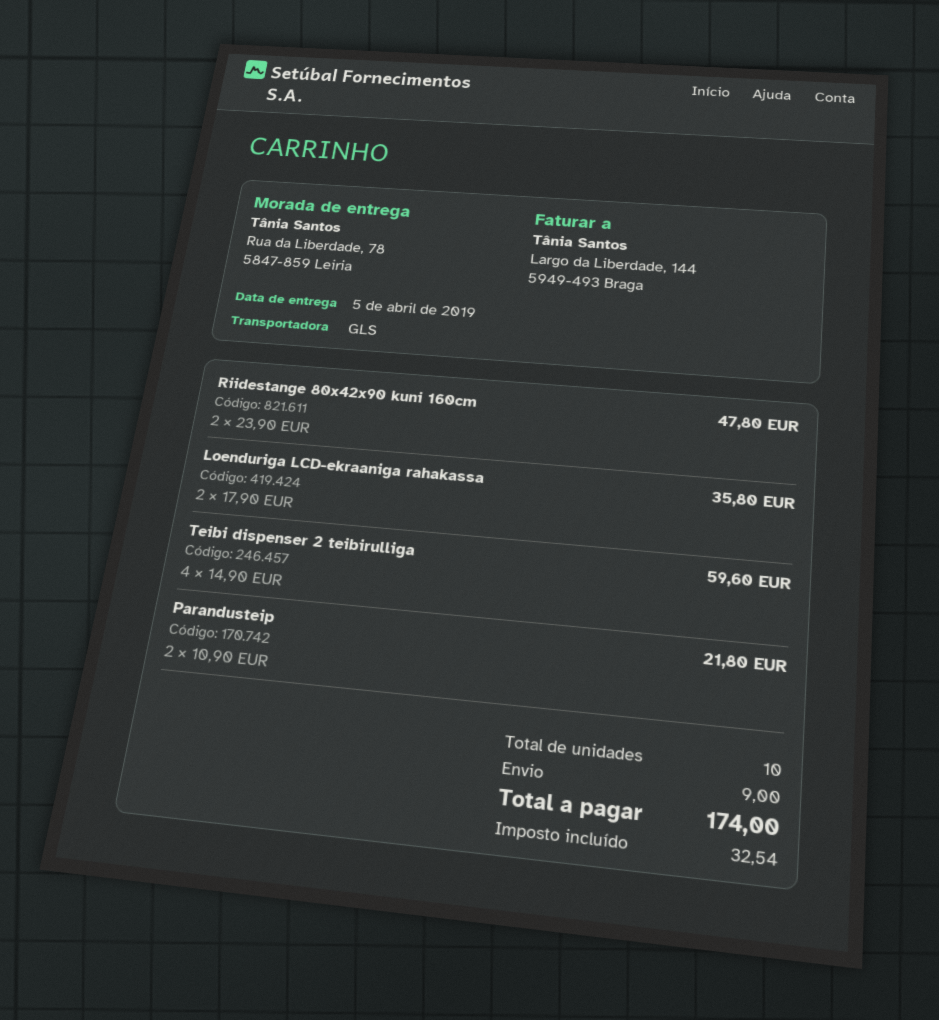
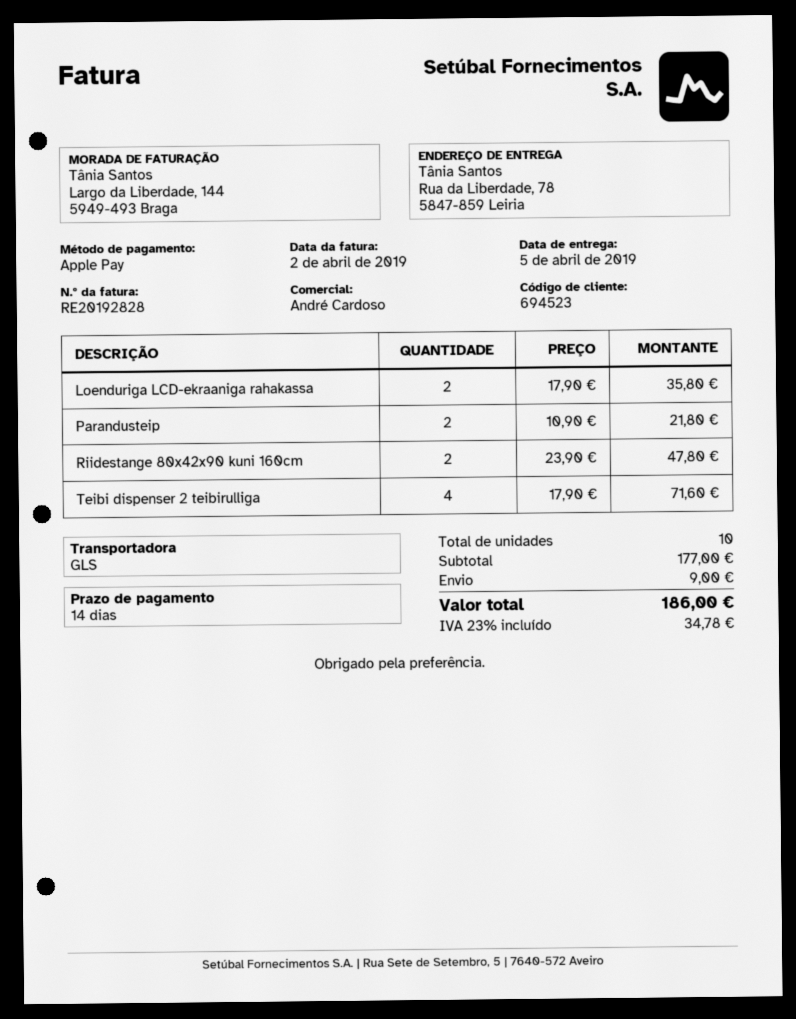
Teibi dispenser 2 teibirulliga: 4 x 14.90 = 59.60 -> 4 x 17.90 = 71.60
tax: 32.54 -> 34.78
total: 174.00 -> 186.00

